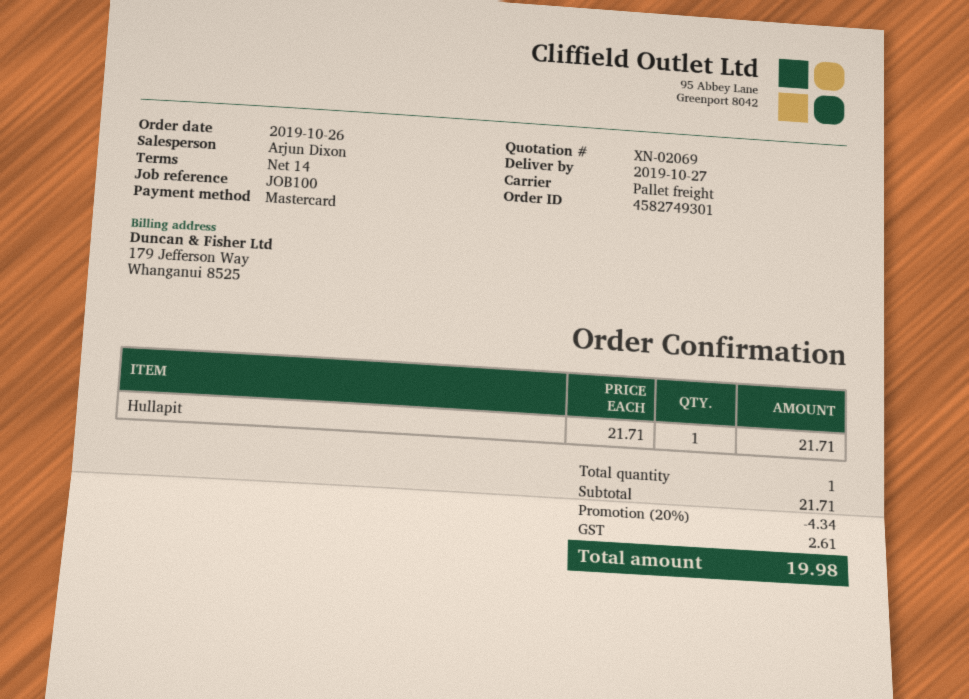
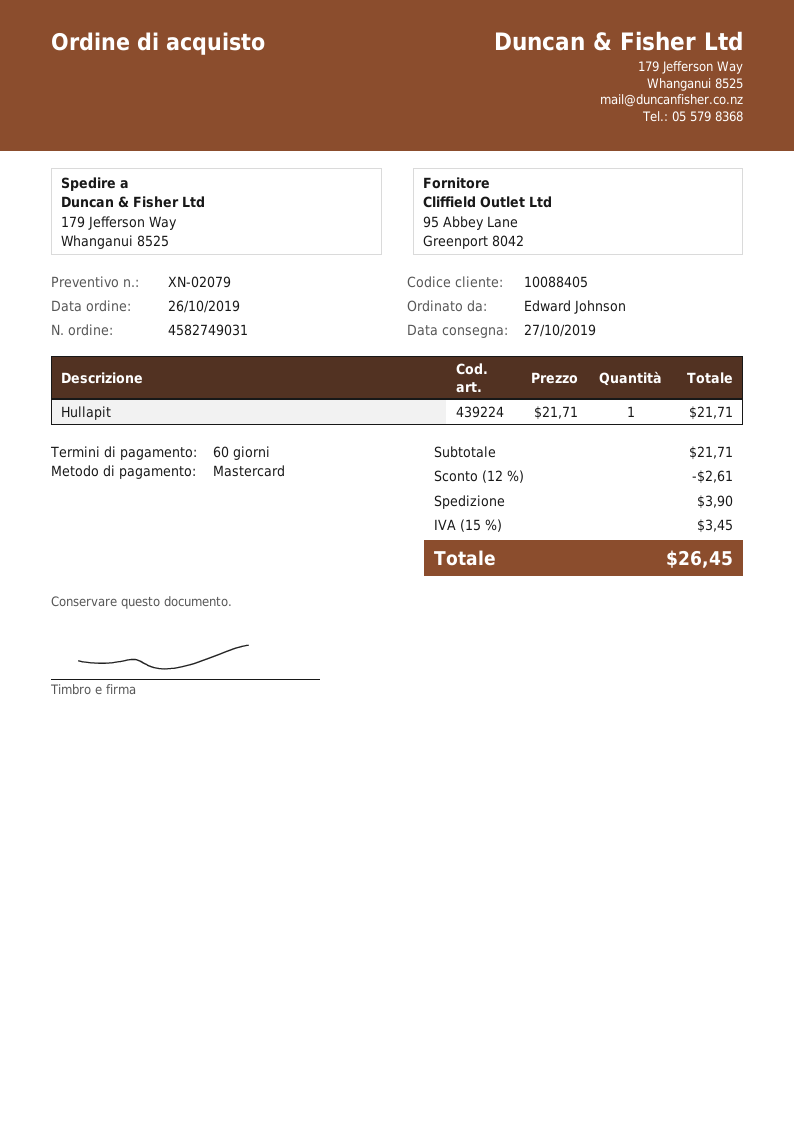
quote number: XN-02069 -> XN-02079
order number: 4582749301 -> 4582749031
payment terms: 14 days -> 60 days
discount: 20% = 4.34 -> 12% = 2.61
shipping: none -> 3.90
tax: 2.61 -> 3.45
total: 19.98 -> 26.45

